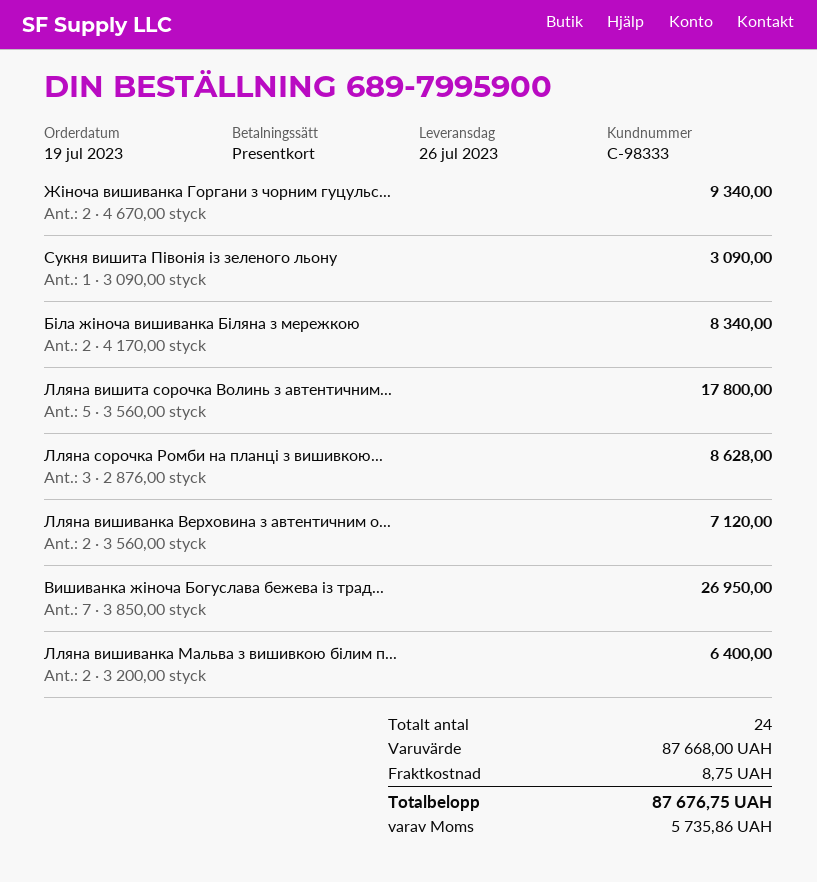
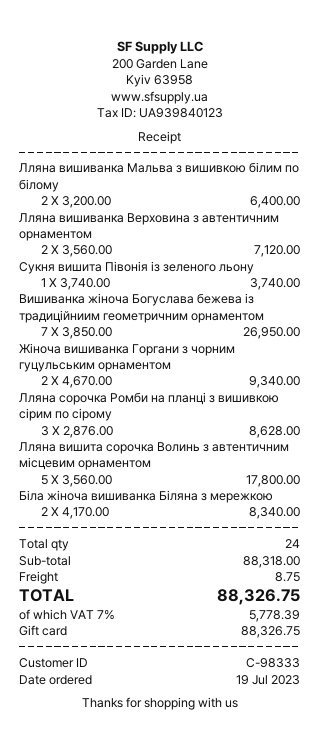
Сукня вишита Півонія із зеленого льону: 1 x 3090.00 = 3090.00 -> 1 x 3740.00 = 3740.00
subtotal: 87668.00 -> 88318.00
tax: 5735.86 -> 5778.39
total: 87676.75 -> 88326.75

